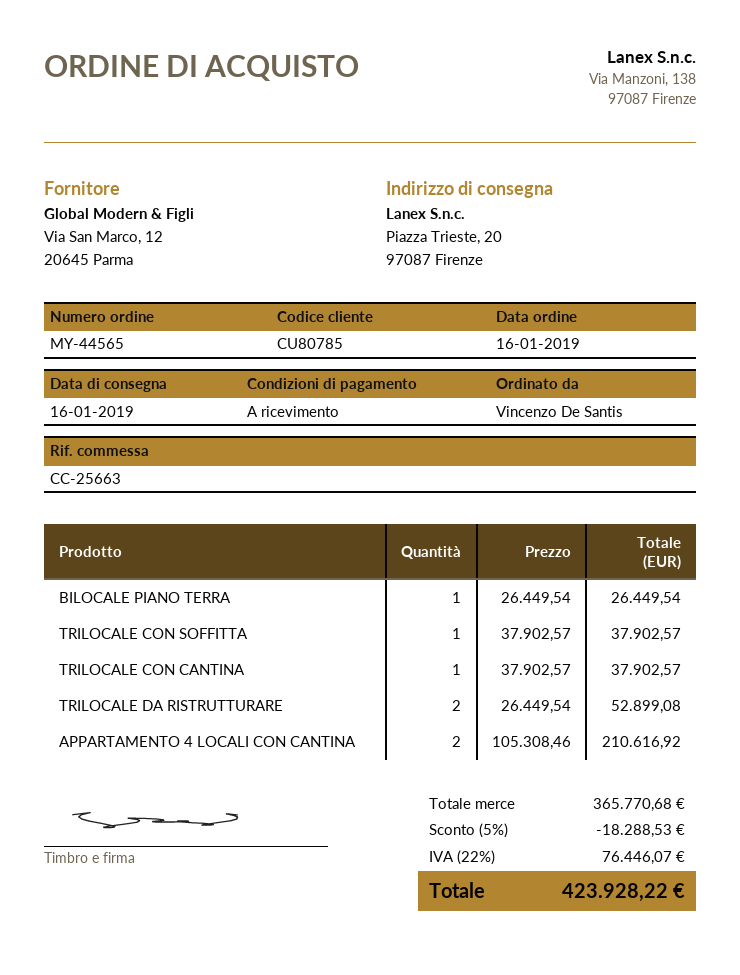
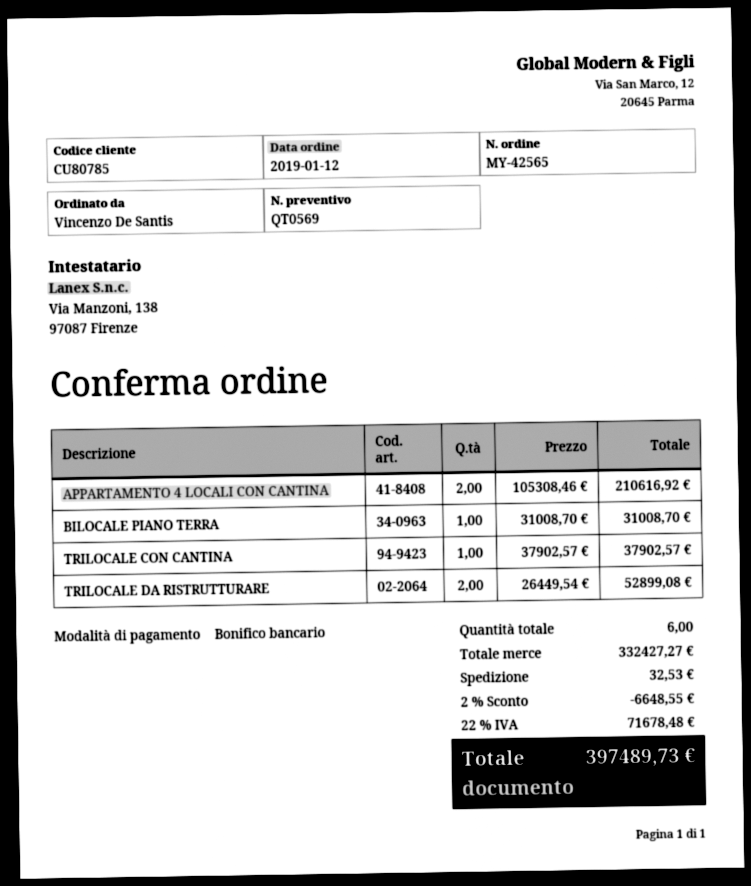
order number: MY-44565 -> MY-42565
order date: 2019-01-16 -> 2019-01-12
BILOCALE PIANO TERRA: 1 x 26449.54 = 26449.54 -> 1 x 31008.70 = 31008.70
TRILOCALE CON SOFFITTA: 1 x 37902.57 = 37902.57 -> none
subtotal: 365770.68 -> 332427.27
discount: 5% = 18288.53 -> 2% = 6648.55
shipping: none -> 32.53
tax: 22% = 76446.07 -> 22% = 71678.48
total: 423928.22 -> 397489.73

